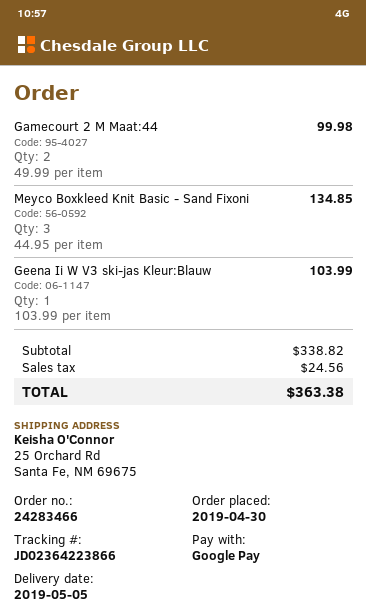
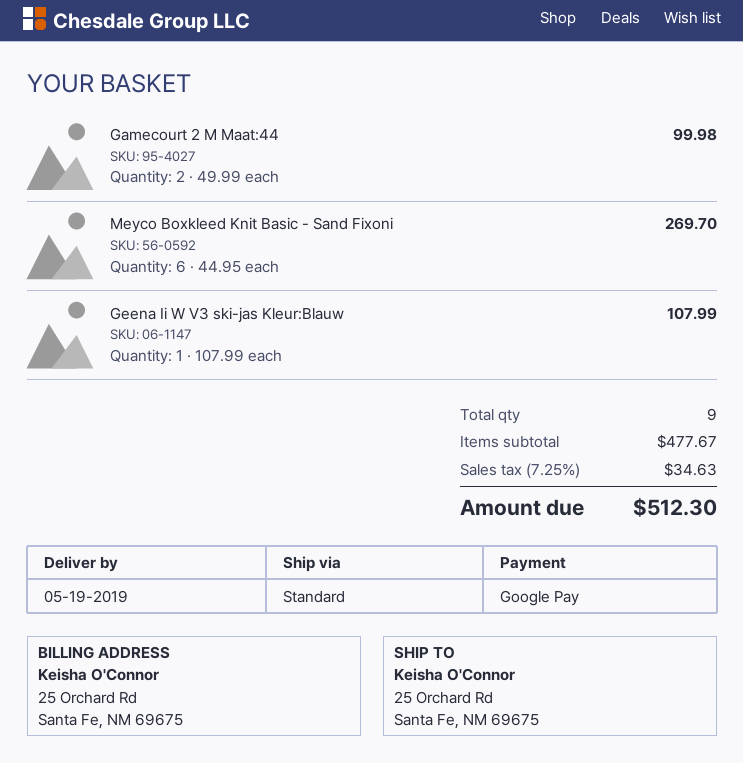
delivery date: 2019-05-05 -> 2019-05-19
Meyco Boxkleed Knit Basic - Sand Fixoni: 3 x 44.95 = 134.85 -> 6 x 44.95 = 269.70
Geena Ii W V3 ski-jas Kleur:Blauw: 1 x 103.99 = 103.99 -> 1 x 107.99 = 107.99
subtotal: 338.82 -> 477.67
tax: 24.56 -> 34.63
total: 363.38 -> 512.30

